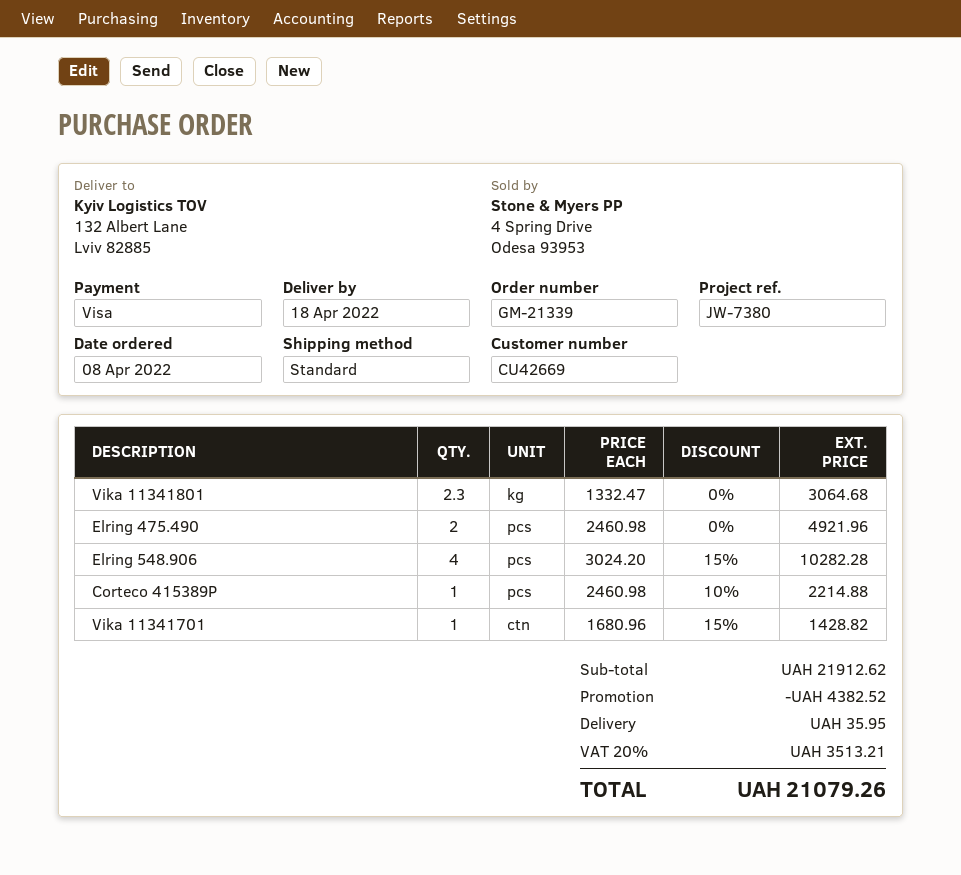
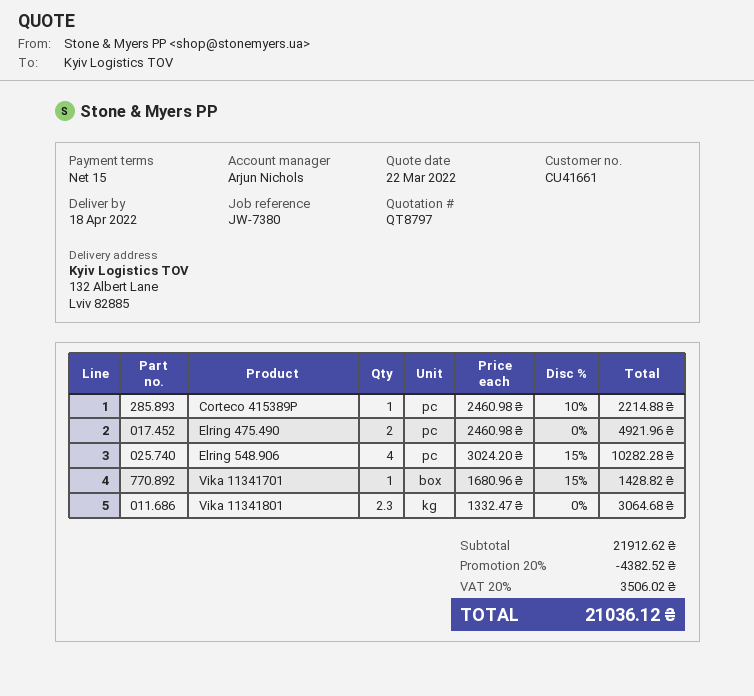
customer number: CU42669 -> CU41661
shipping: 35.95 -> none
tax: 20% = 3513.21 -> 20% = 3506.02
total: 21079.26 -> 21036.12

